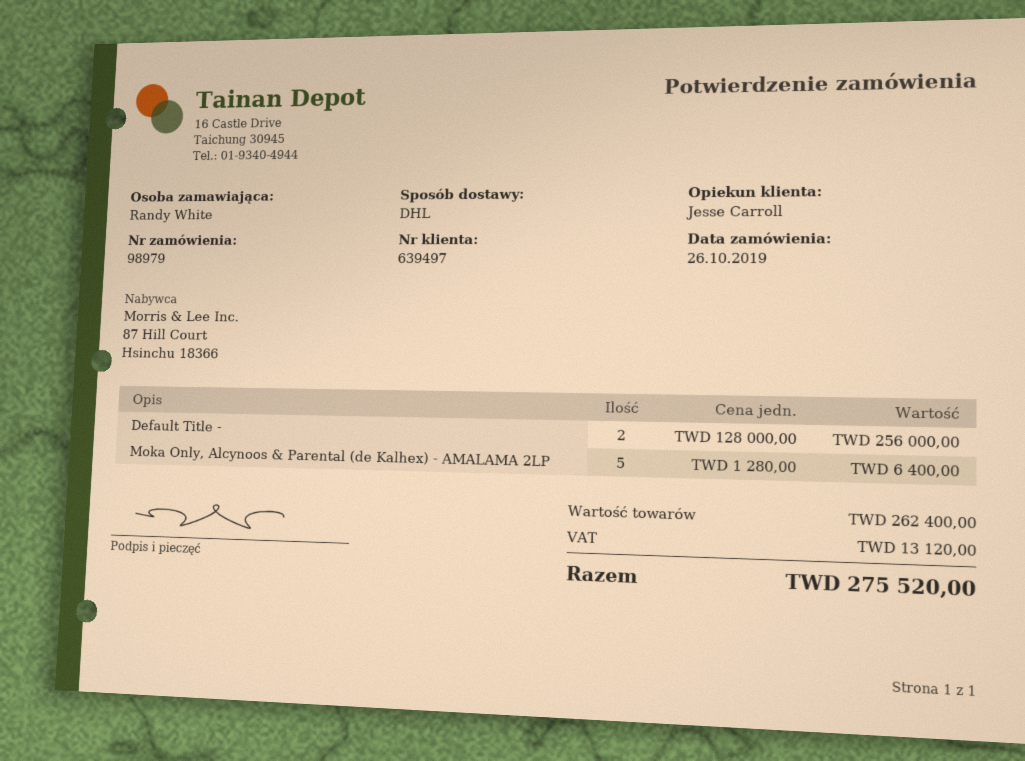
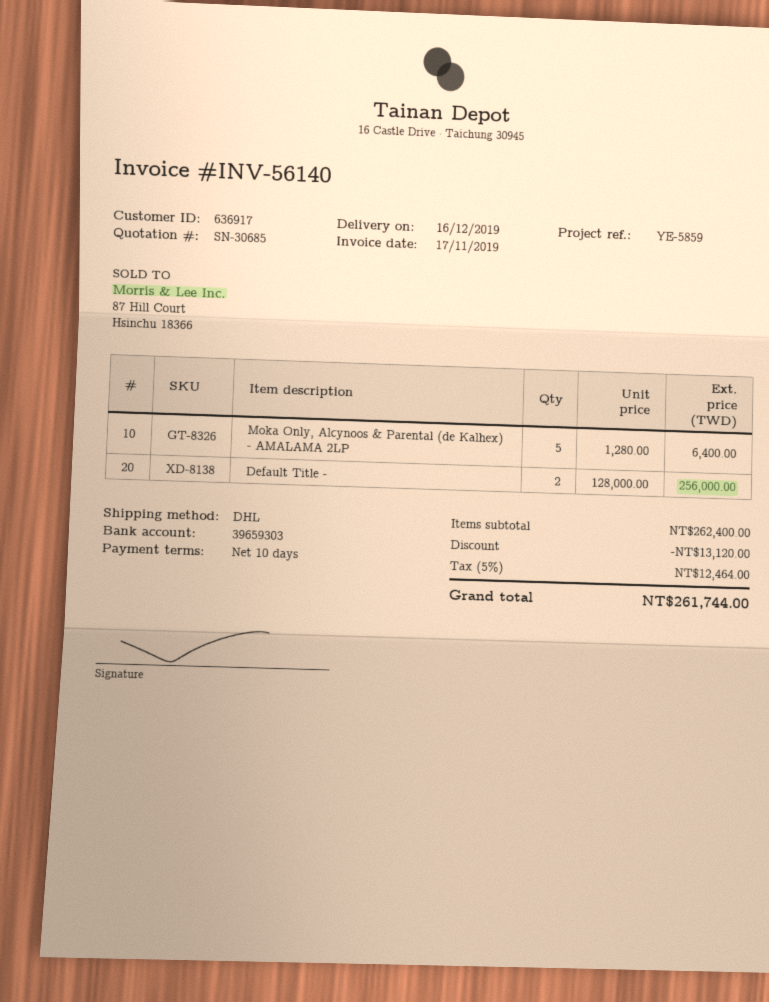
customer number: 639497 -> 636917
discount: none -> 13120.00
tax: 13120.00 -> 12464.00
total: 275520.00 -> 261744.00

